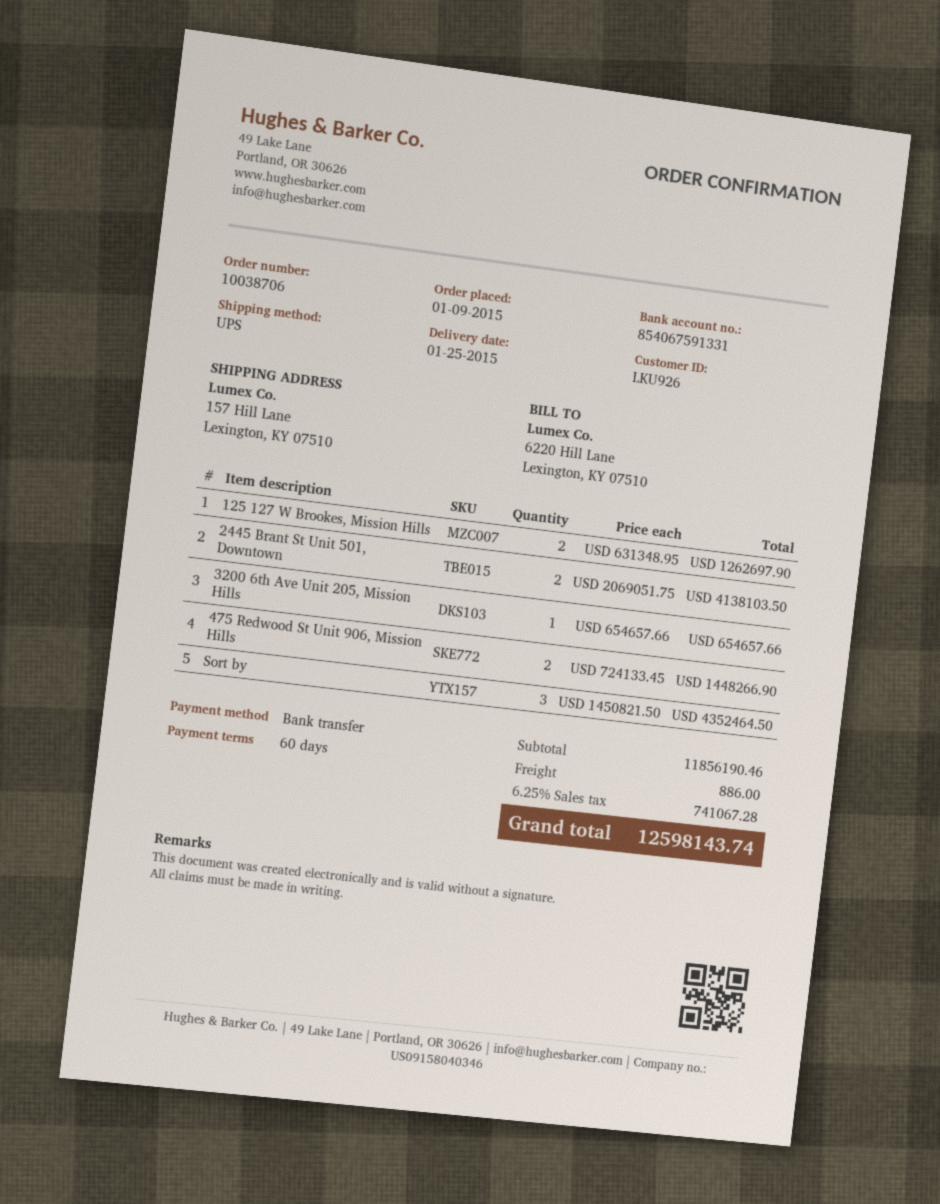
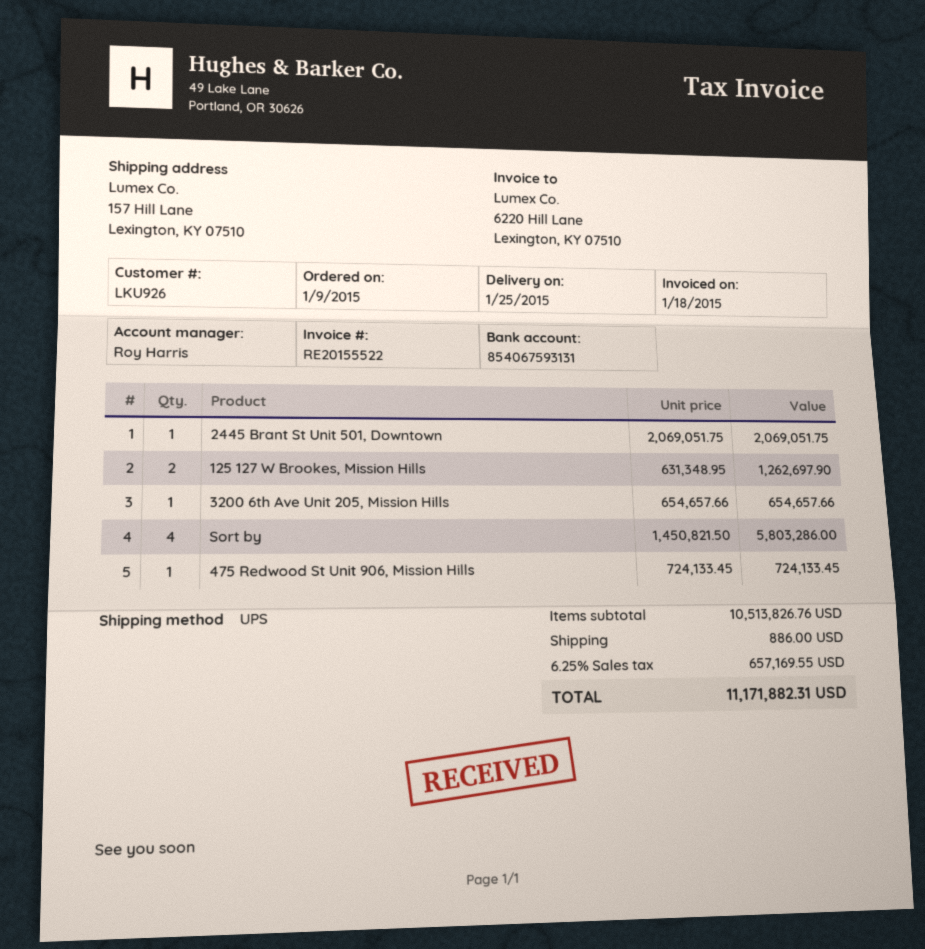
bank account: 854067591331 -> 854067593131
2445 Brant St Unit 501, Downtown: 2 x 2069051.75 = 4138103.50 -> 1 x 2069051.75 = 2069051.75
475 Redwood St Unit 906, Mission Hills: 2 x 724133.45 = 1448266.90 -> 1 x 724133.45 = 724133.45
Sort by: 3 x 1450821.50 = 4352464.50 -> 4 x 1450821.50 = 5803286.00
subtotal: 11856190.46 -> 10513826.76
tax: 6.25% = 741067.28 -> 6.25% = 657169.55
total: 12598143.74 -> 11171882.31

